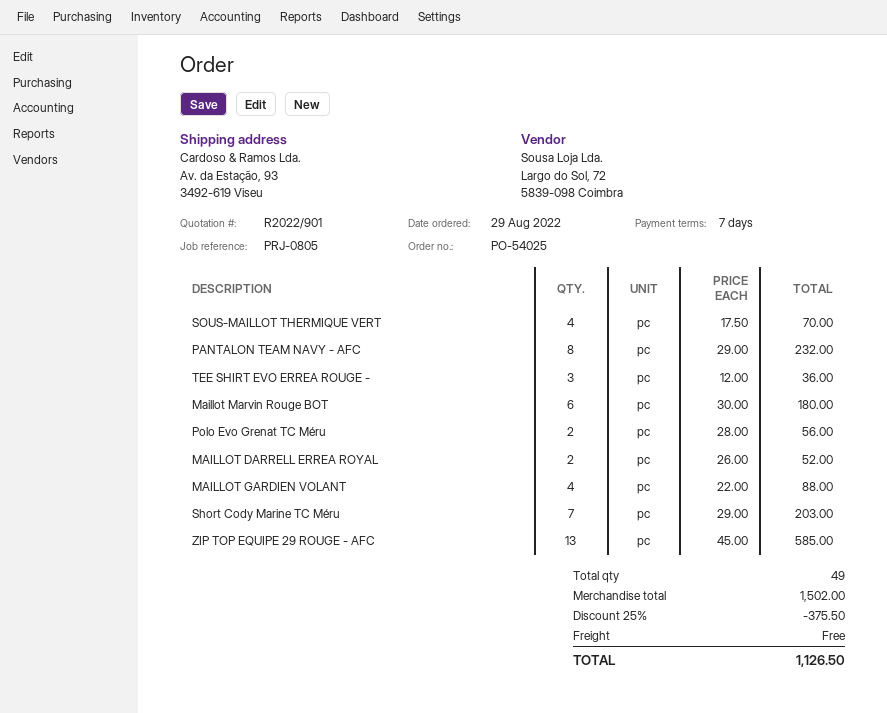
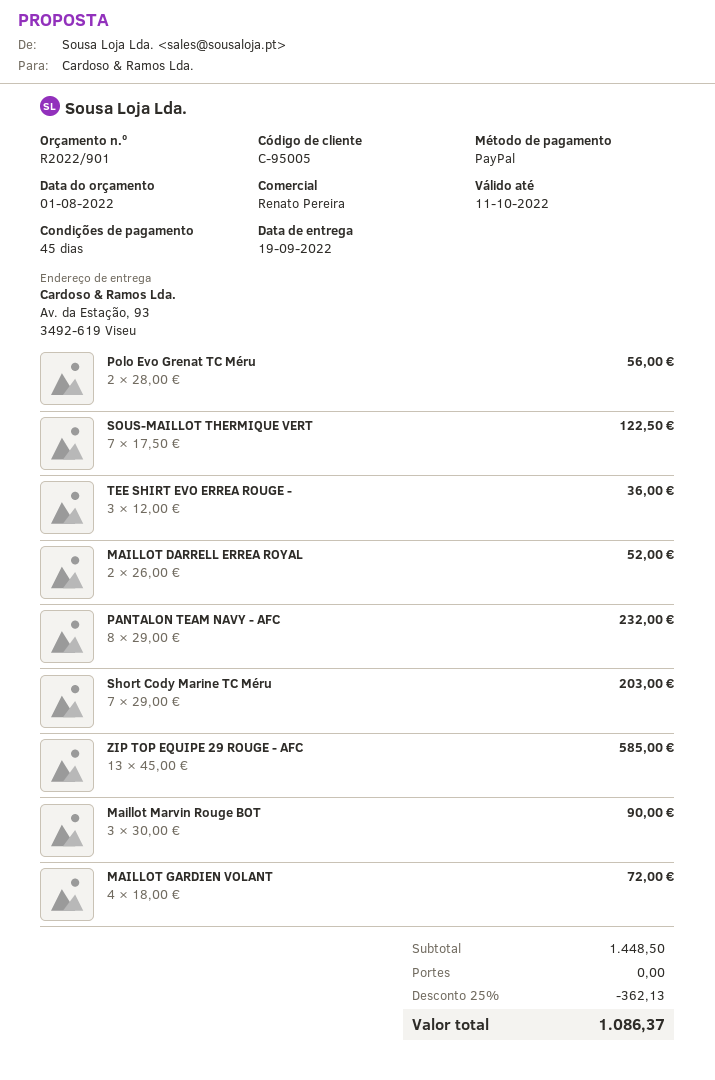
payment terms: 7 days -> 45 days
SOUS-MAILLOT THERMIQUE VERT: 4 x 17.50 = 70.00 -> 7 x 17.50 = 122.50
Maillot Marvin Rouge BOT: 6 x 30.00 = 180.00 -> 3 x 30.00 = 90.00
MAILLOT GARDIEN VOLANT: 4 x 22.00 = 88.00 -> 4 x 18.00 = 72.00
subtotal: 1502.00 -> 1448.50
discount: 25% = 375.50 -> 25% = 362.13
total: 1126.50 -> 1086.37

